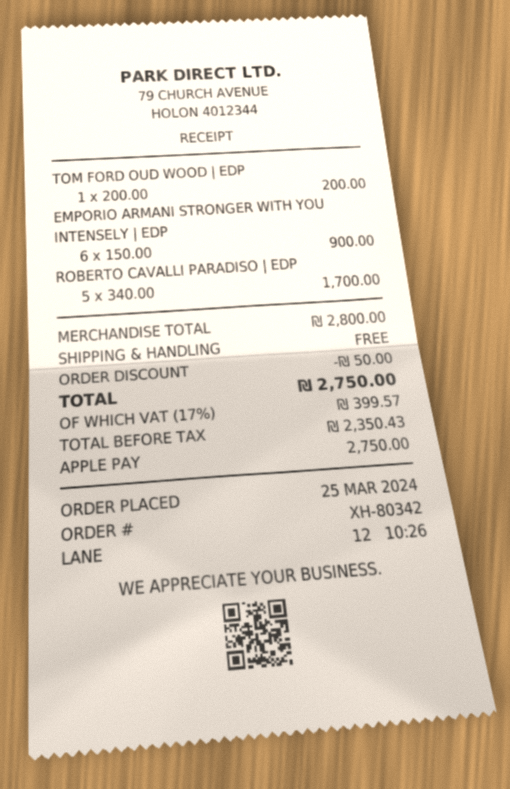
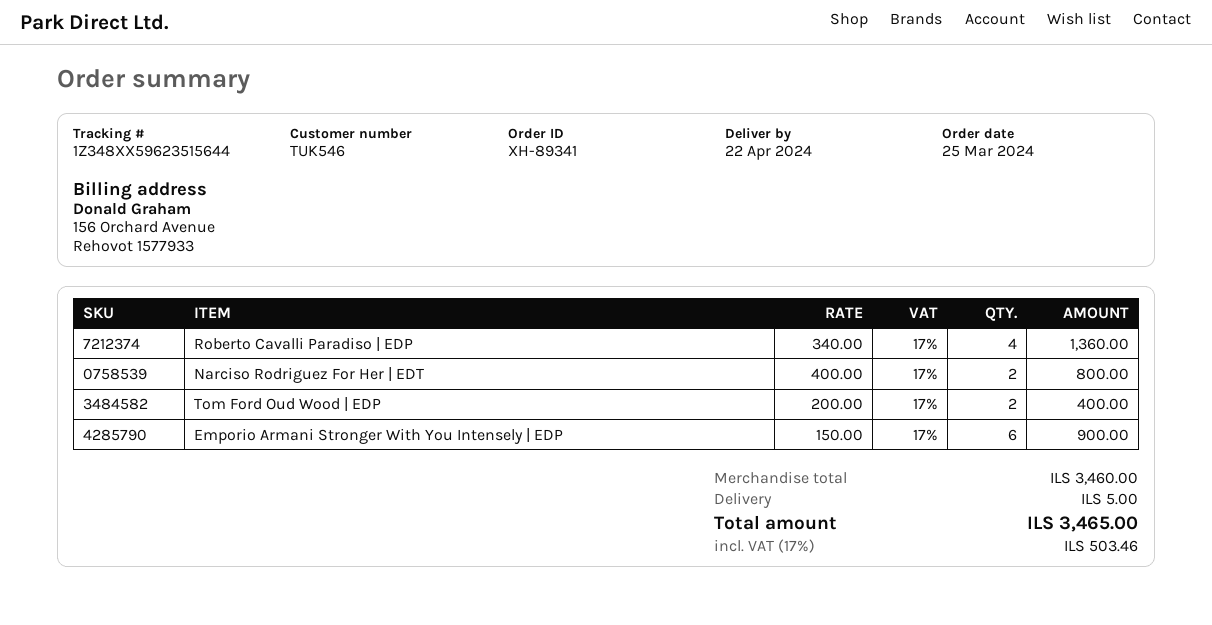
order number: XH-80342 -> XH-89341
TOM FORD OUD WOOD | EDP: 1 x 200.00 = 200.00 -> 2 x 200.00 = 400.00
ROBERTO CAVALLI PARADISO | EDP: 5 x 340.00 = 1700.00 -> 4 x 340.00 = 1360.00
Narciso Rodriguez For Her | EDT: none -> 2 x 400.00 = 800.00
subtotal: 2800.00 -> 3460.00
discount: 50.00 -> none
shipping: 0.00 -> 5.00
tax: 17% = 399.57 -> 17% = 503.46
total: 2750.00 -> 3465.00

